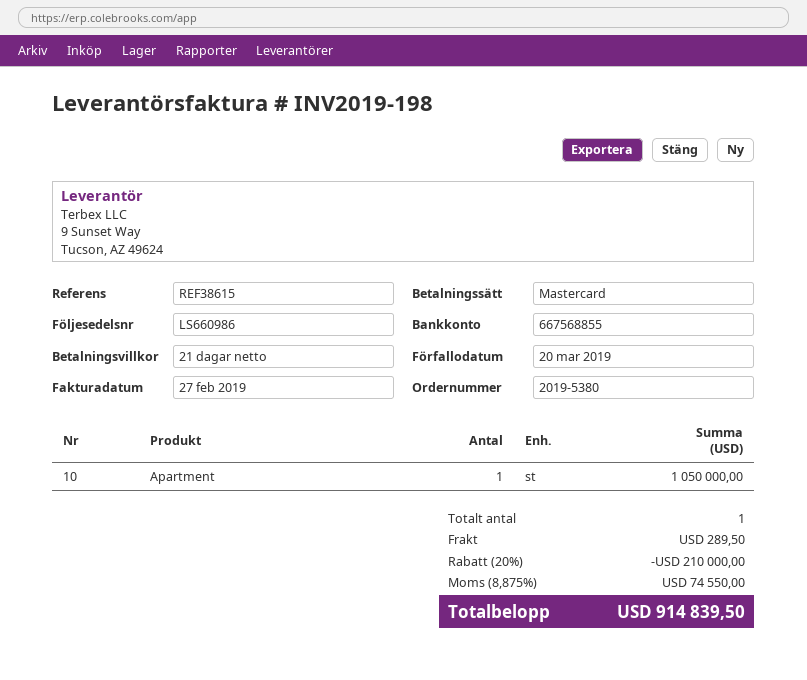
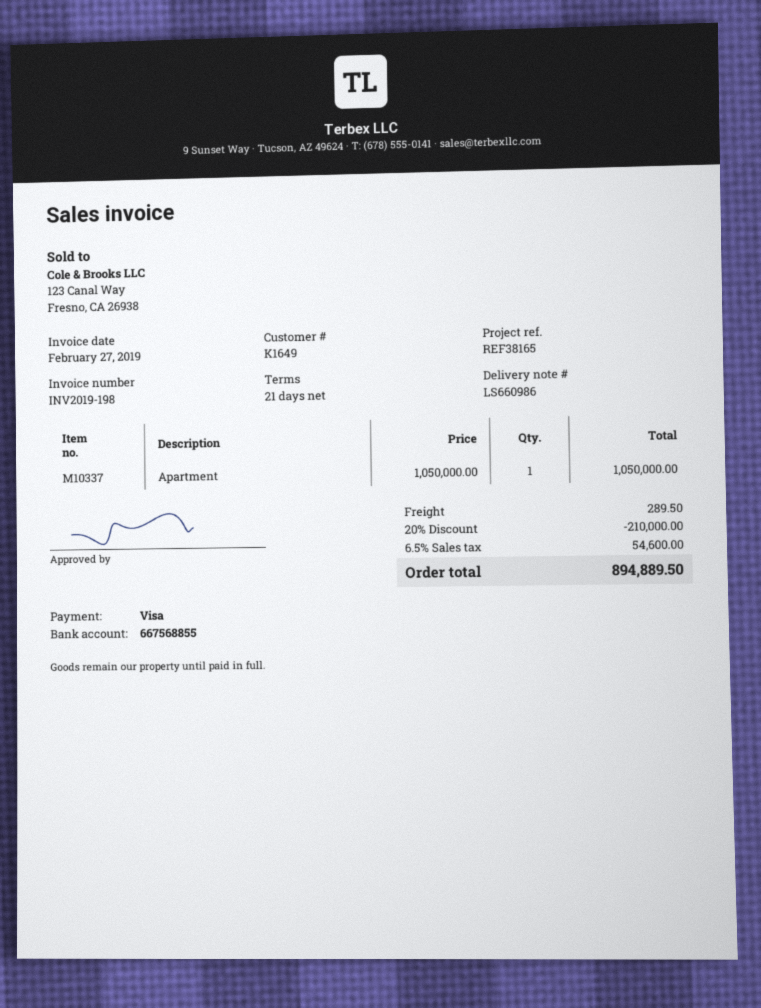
reference: REF38615 -> REF38165
payment method: Mastercard -> Visa
tax: 8.875% = 74550.00 -> 6.5% = 54600.00
total: 914839.50 -> 894889.50

